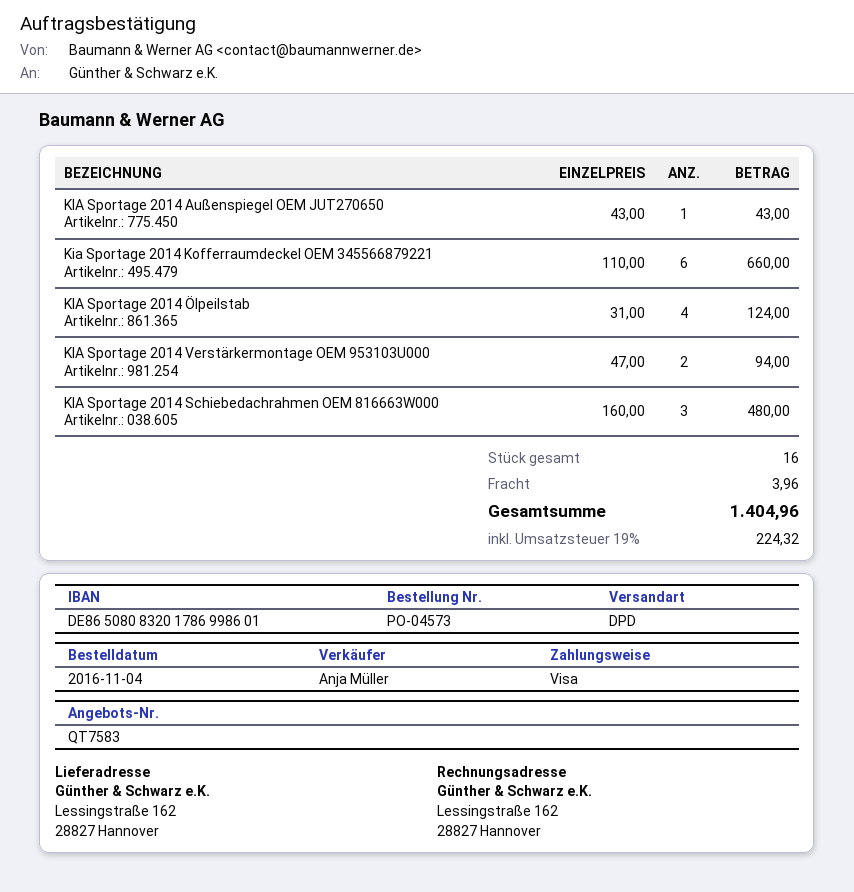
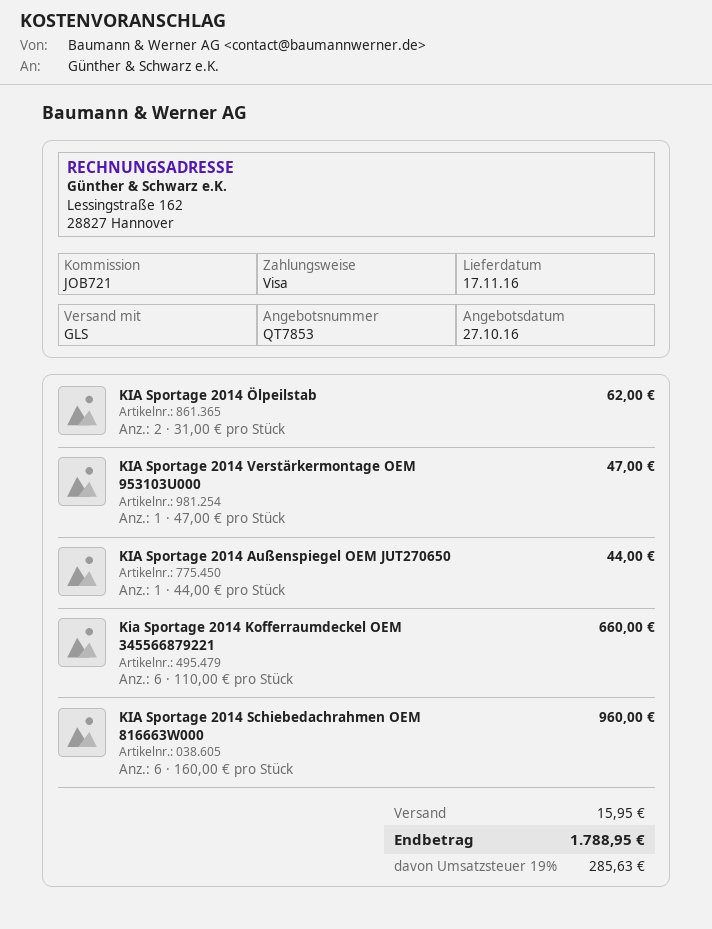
quote number: QT7583 -> QT7853
shipping method: DPD -> GLS
KIA Sportage 2014 Außenspiegel OEM JUT270650: 1 x 43.00 = 43.00 -> 1 x 44.00 = 44.00
KIA Sportage 2014 Ölpeilstab: 4 x 31.00 = 124.00 -> 2 x 31.00 = 62.00
KIA Sportage 2014 Verstärkermontage OEM 953103U000: 2 x 47.00 = 94.00 -> 1 x 47.00 = 47.00
KIA Sportage 2014 Schiebedachrahmen OEM 816663W000: 3 x 160.00 = 480.00 -> 6 x 160.00 = 960.00
shipping: 3.96 -> 15.95
tax: 19% = 224.32 -> 19% = 285.63
total: 1404.96 -> 1788.95

